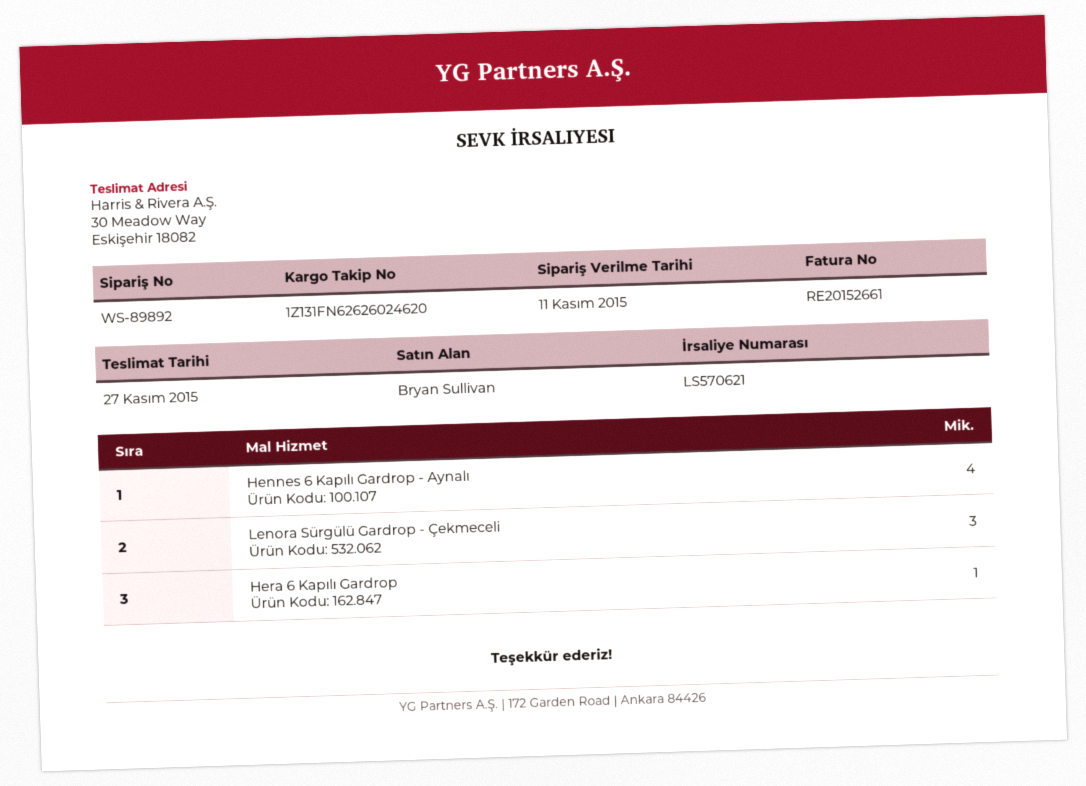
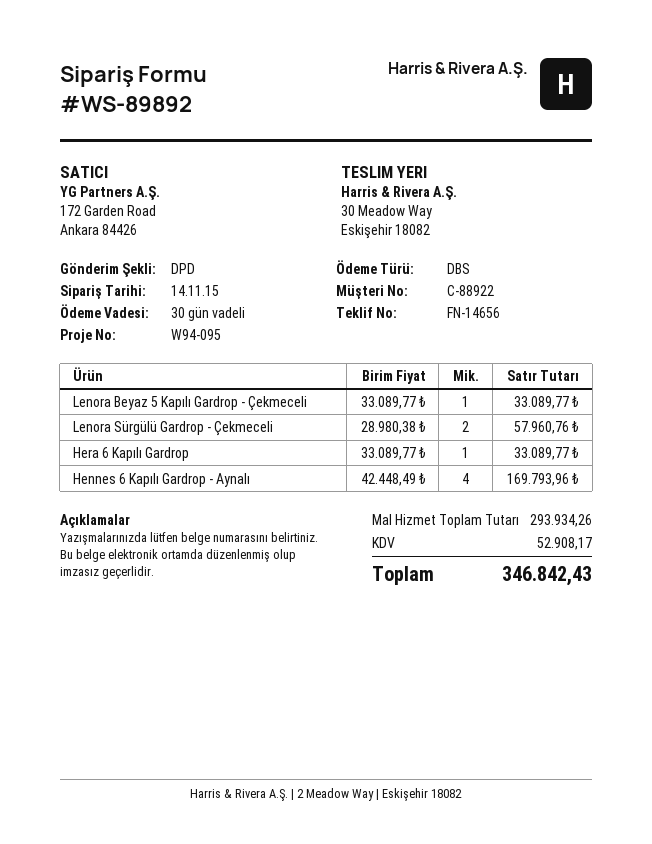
order date: 2015-11-11 -> 2015-11-14
Lenora Sürgülü Gardrop - Çekmeceli: 3 -> 2
Lenora Beyaz 5 Kapılı Gardrop - Çekmeceli: none -> 1

